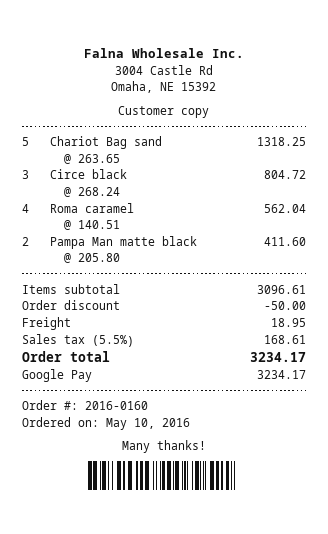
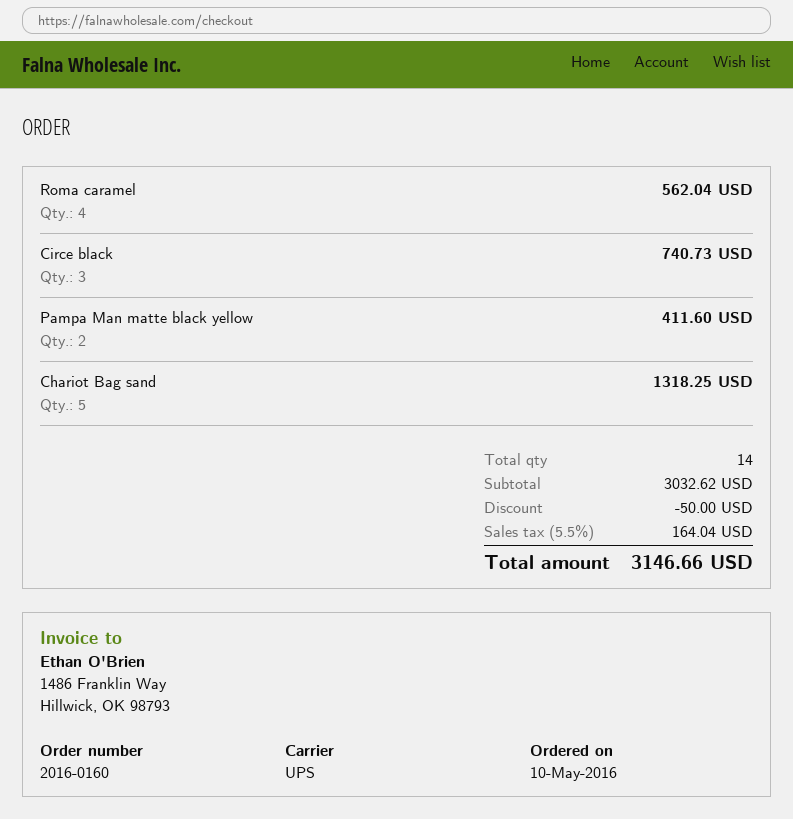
Circe black: 3 for 804.72 -> 3 for 740.73
subtotal: 3096.61 -> 3032.62
shipping: 18.95 -> none
tax: 5.5% = 168.61 -> 5.5% = 164.04
total: 3234.17 -> 3146.66

